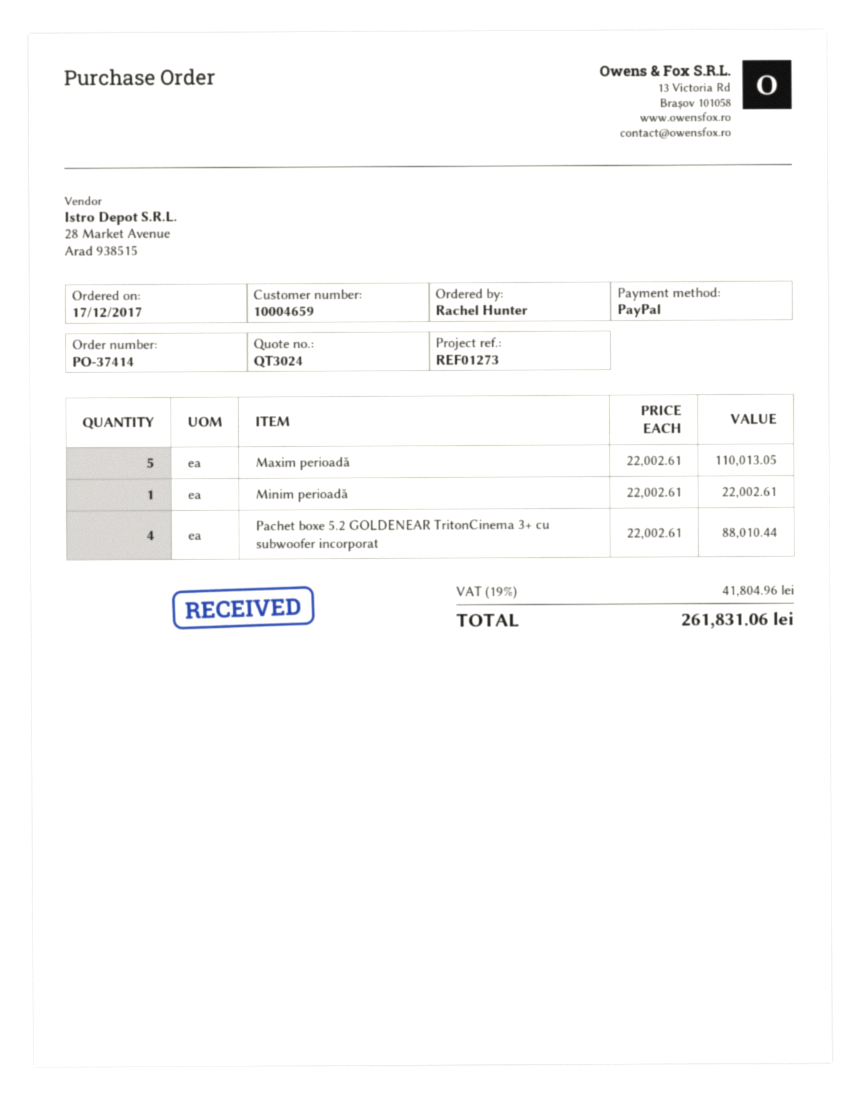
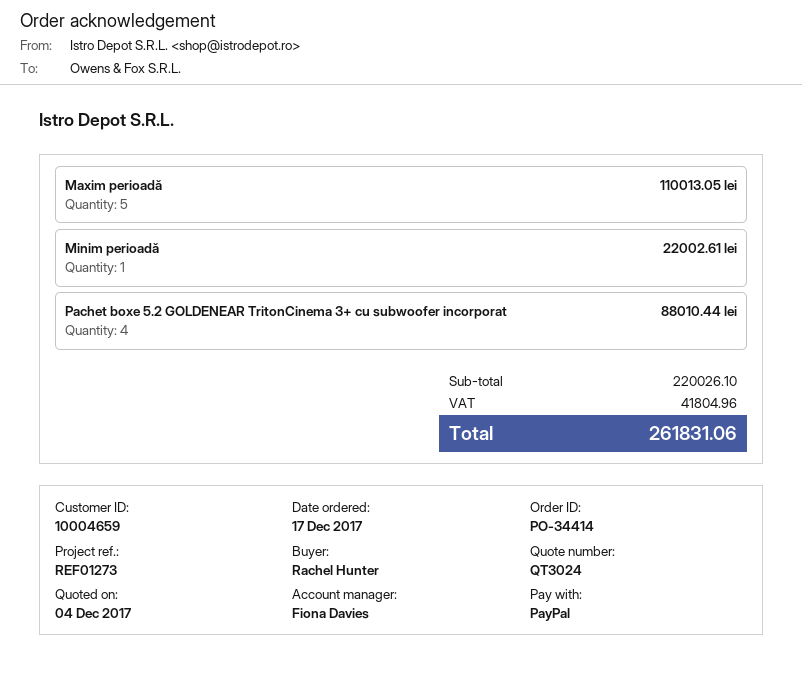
order number: PO-37414 -> PO-34414

